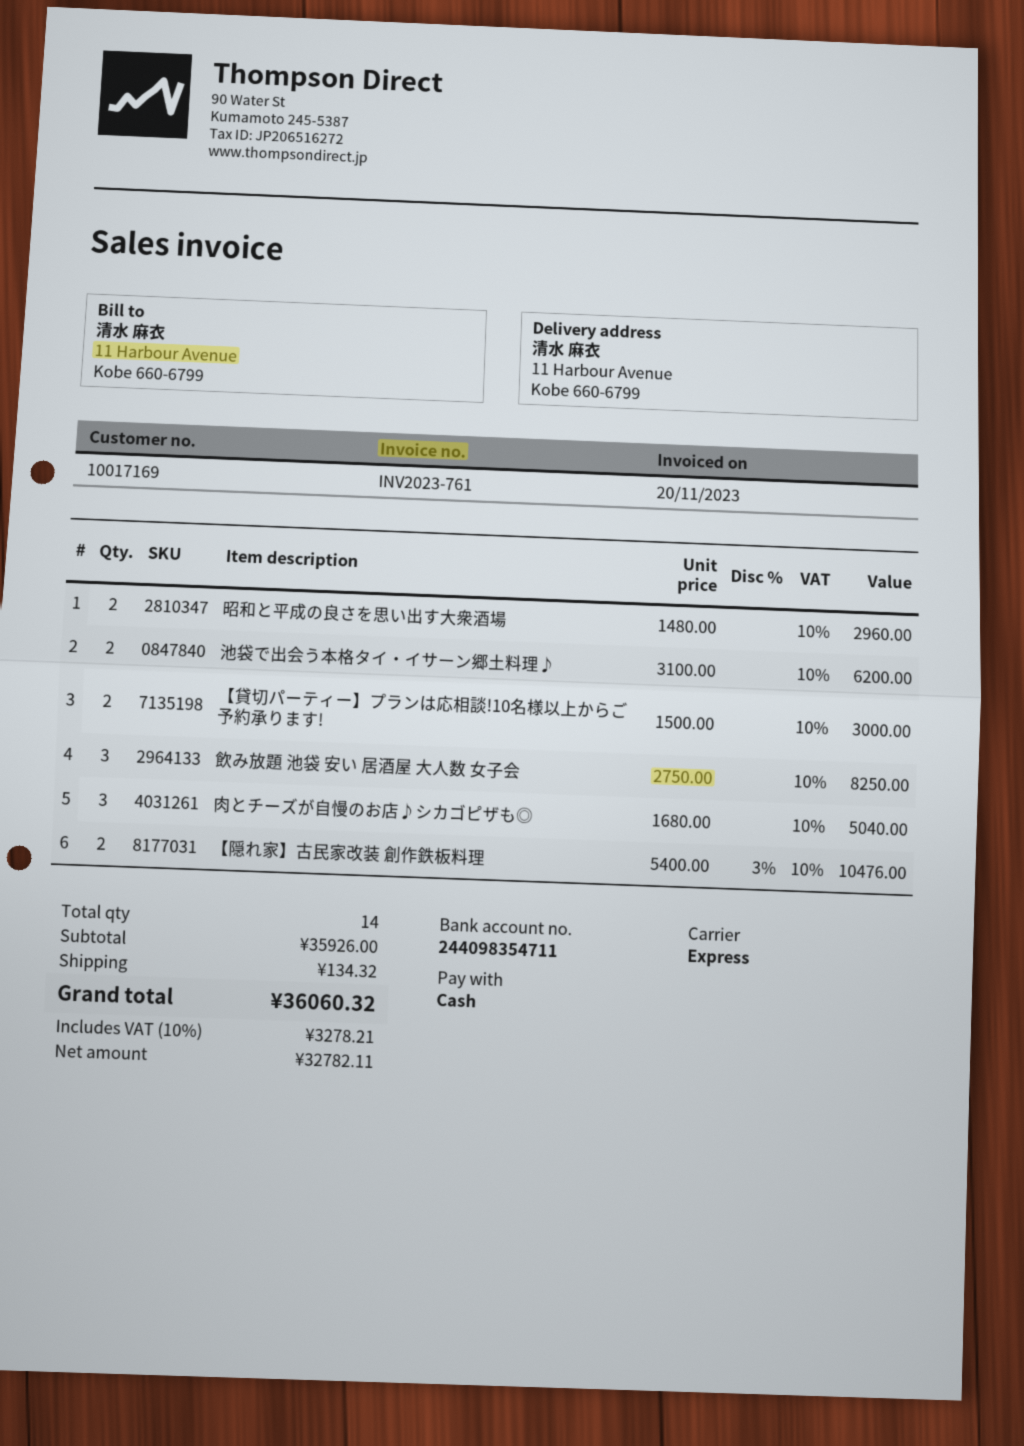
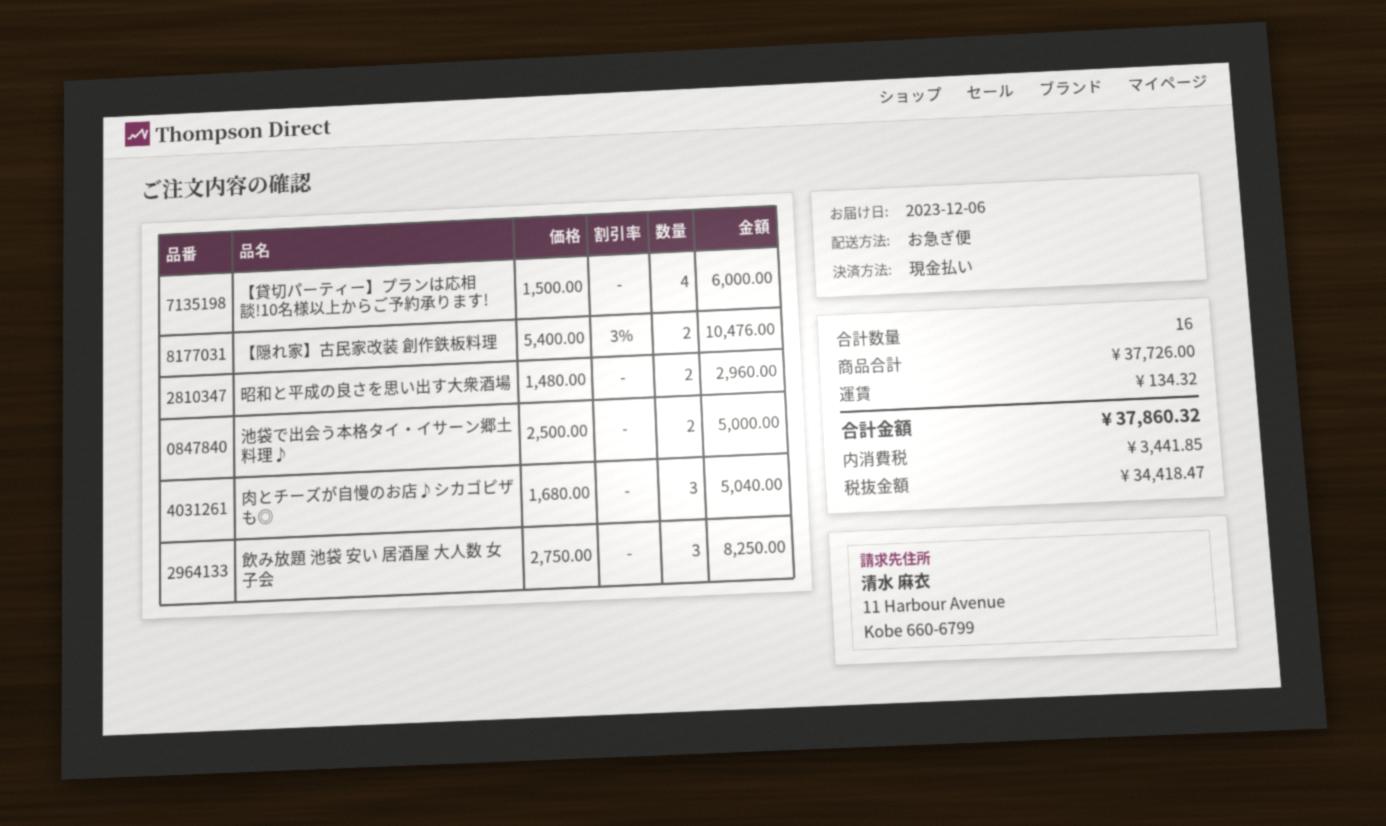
池袋で出会う本格タイ・イサーン郷土料理♪: 2 x 3100.00 = 6200.00 -> 2 x 2500.00 = 5000.00
【貸切パーティー】プランは応相談!10名様以上からご予約承ります!: 2 x 1500.00 = 3000.00 -> 4 x 1500.00 = 6000.00
total quantity: 14 -> 16
subtotal: 35926.00 -> 37726.00
net: 32782.11 -> 34418.47
tax: 3278.21 -> 3441.85
total: 36060.32 -> 37860.32

